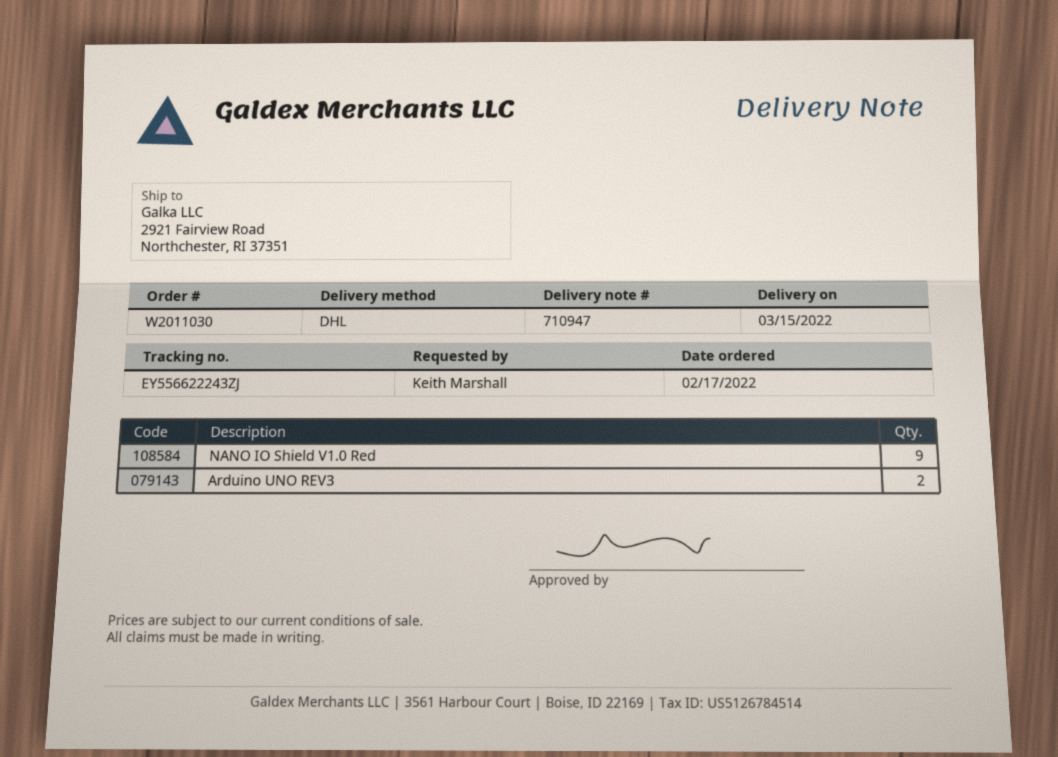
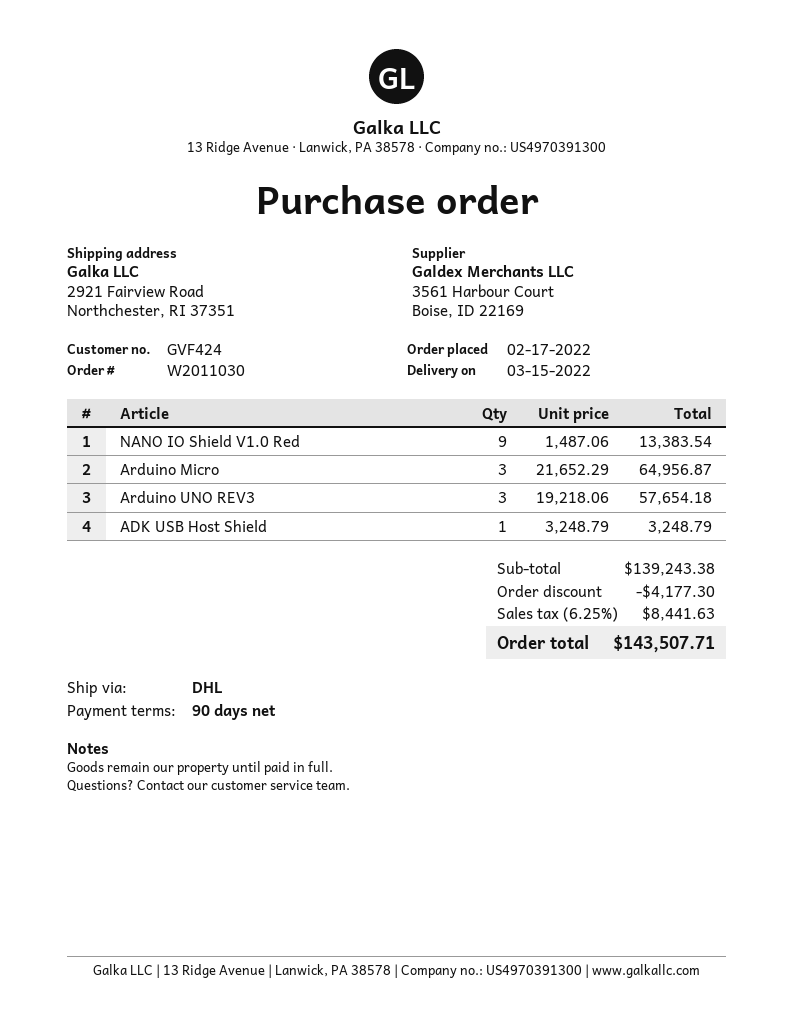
Arduino UNO REV3: 2 -> 3
Arduino Micro: none -> 3
ADK USB Host Shield: none -> 1

